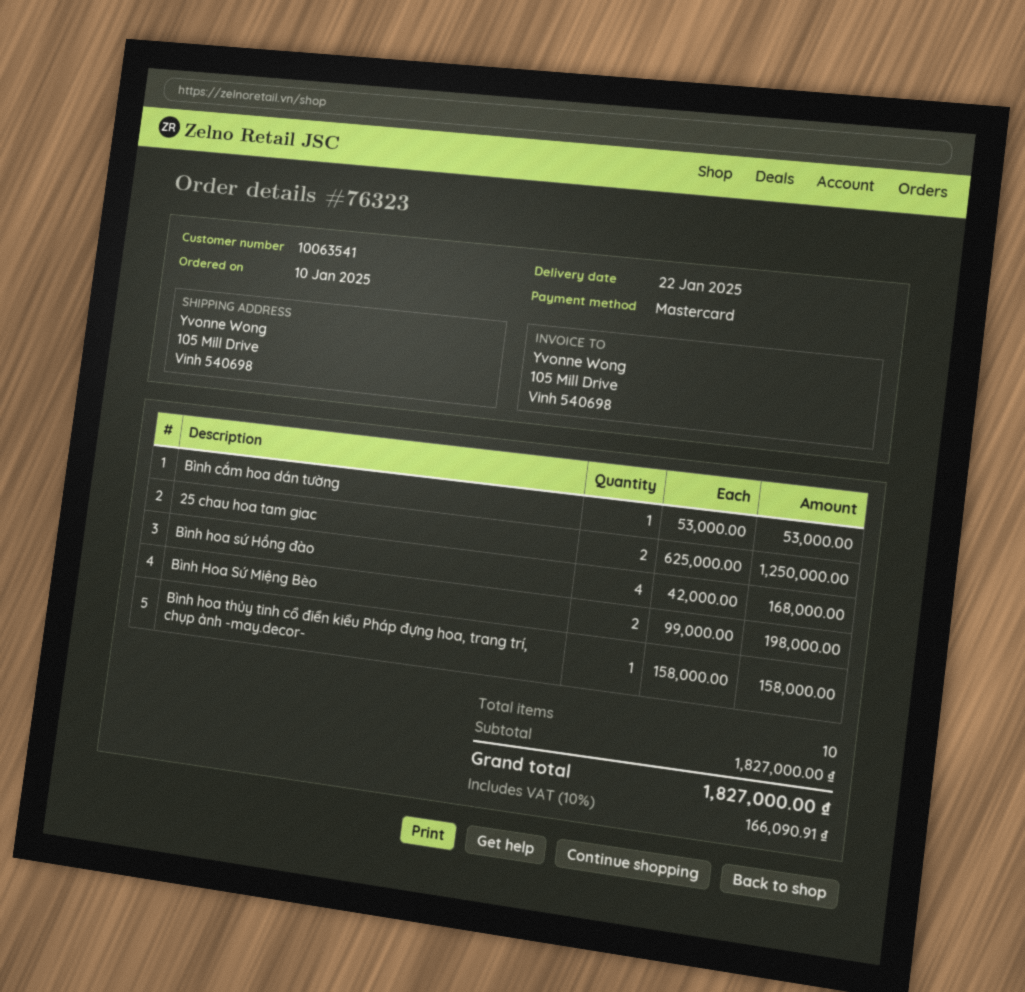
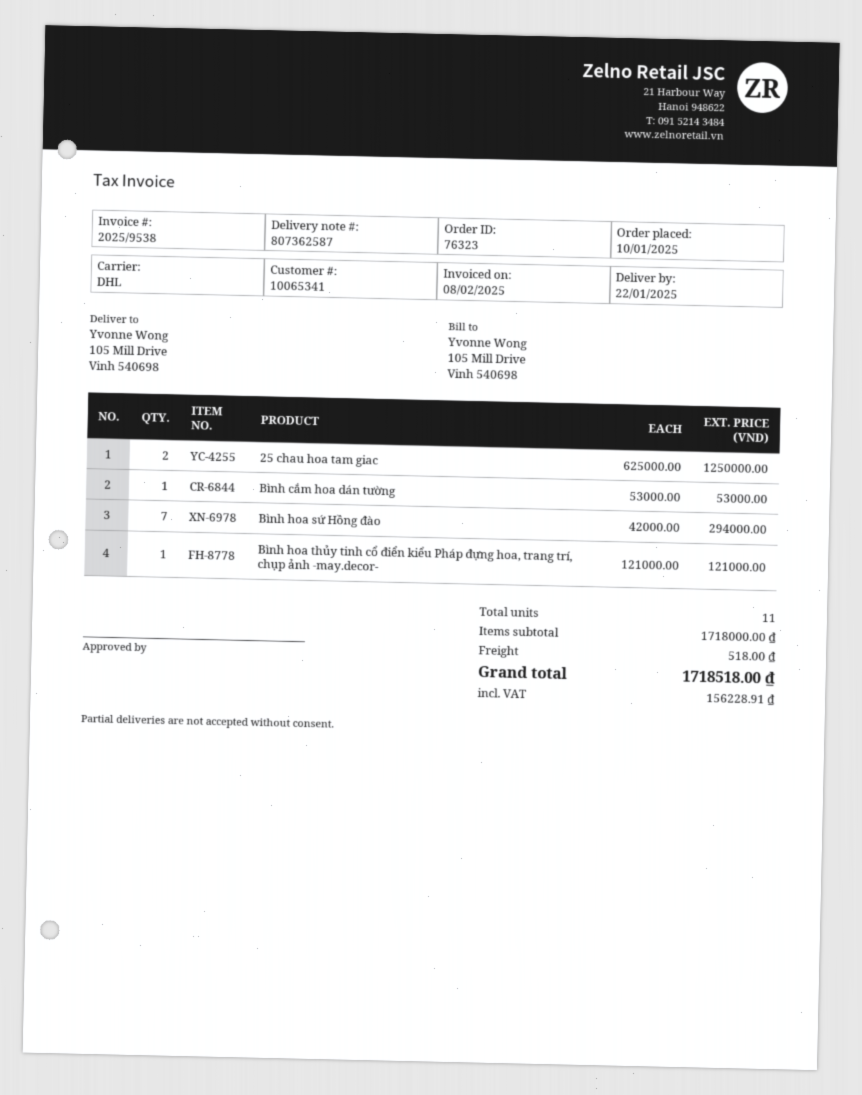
customer number: 10063541 -> 10065341
Bình hoa sứ Hồng đào: 4 x 42000.00 = 168000.00 -> 7 x 42000.00 = 294000.00
Bình Hoa Sứ Miệng Bèo: 2 x 99000.00 = 198000.00 -> none
Bình hoa thủy tinh cổ điển kiểu Pháp đựng hoa, trang trí, chụp ảnh -may.decor-: 1 x 158000.00 = 158000.00 -> 1 x 121000.00 = 121000.00
total quantity: 10 -> 11
subtotal: 1827000.00 -> 1718000.00
shipping: none -> 518.00
tax: 166090.91 -> 156228.91
total: 1827000.00 -> 1718518.00

